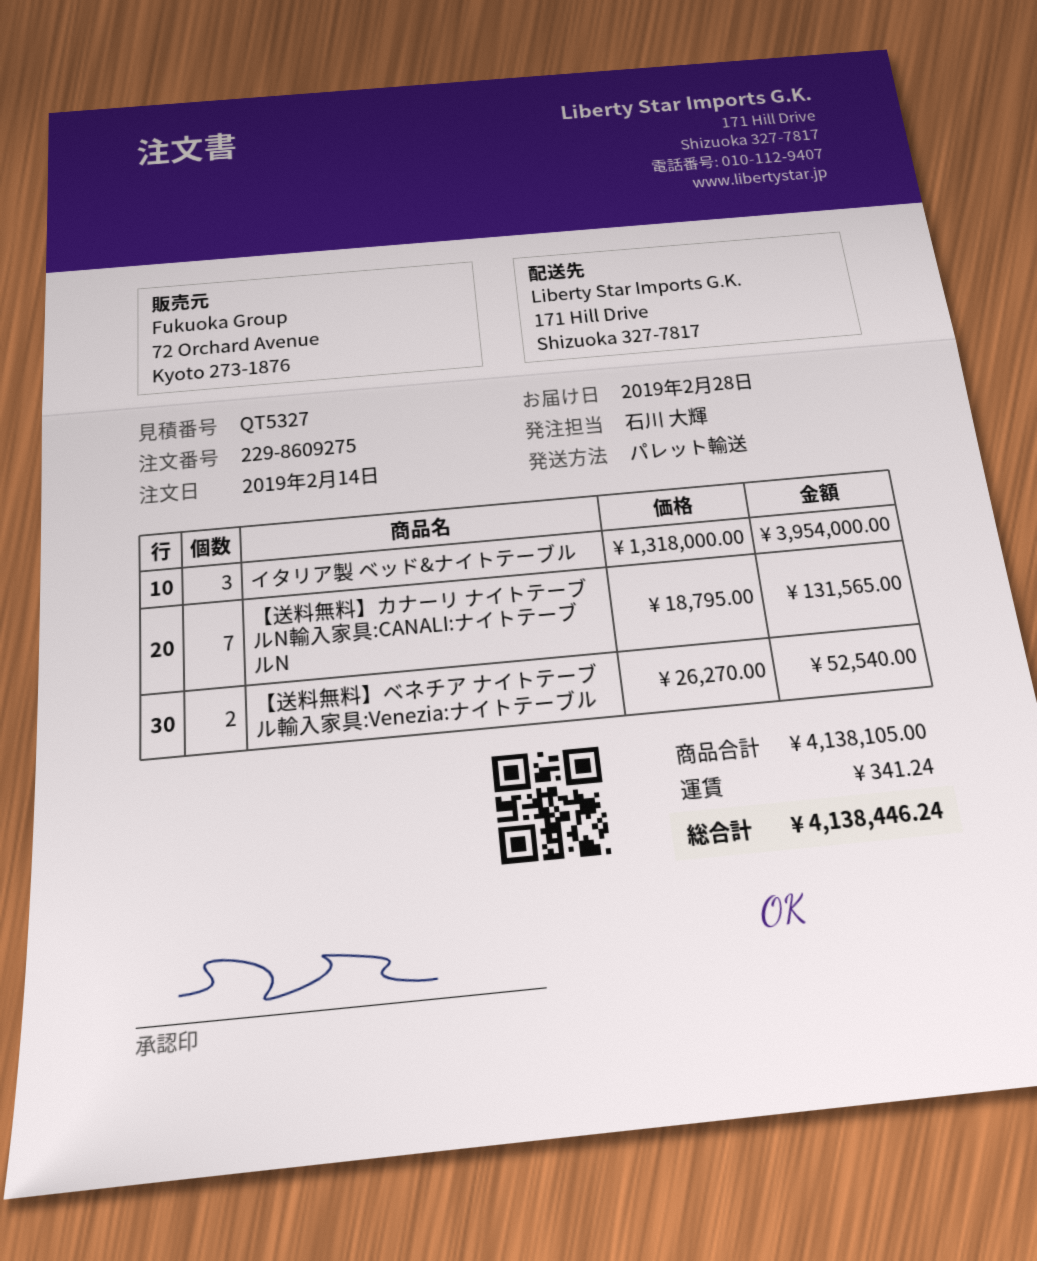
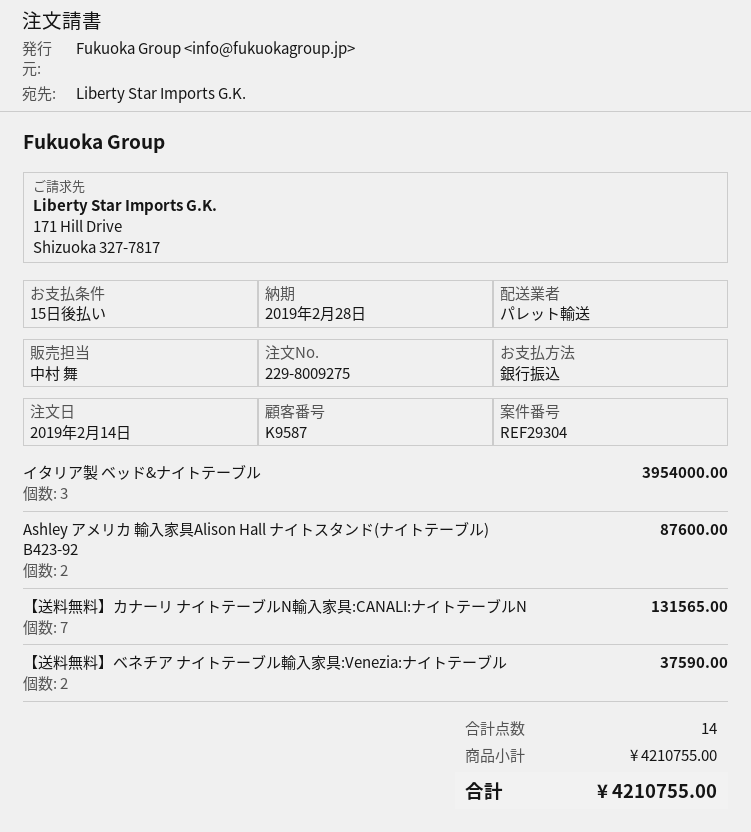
order number: 229-8609275 -> 229-8009275
【送料無料】ベネチア ナイトテーブル輸入家具:Venezia:ナイトテーブル: 2 for 52540.00 -> 2 for 37590.00
Ashley アメリカ 輸入家具Alison Hall ナイトスタンド(ナイトテーブル) B423-92: none -> 2 for 87600.00
subtotal: 4138105.00 -> 4210755.00
shipping: 341.24 -> none
total: 4138446.24 -> 4210755.00

